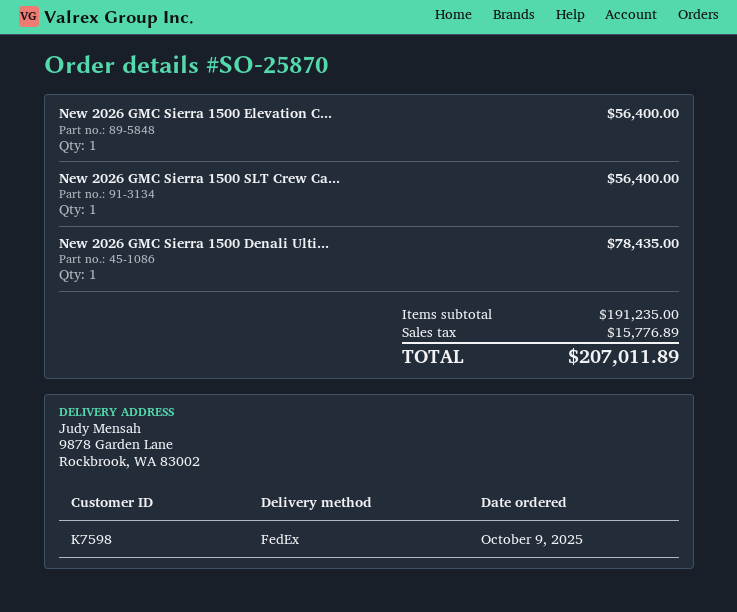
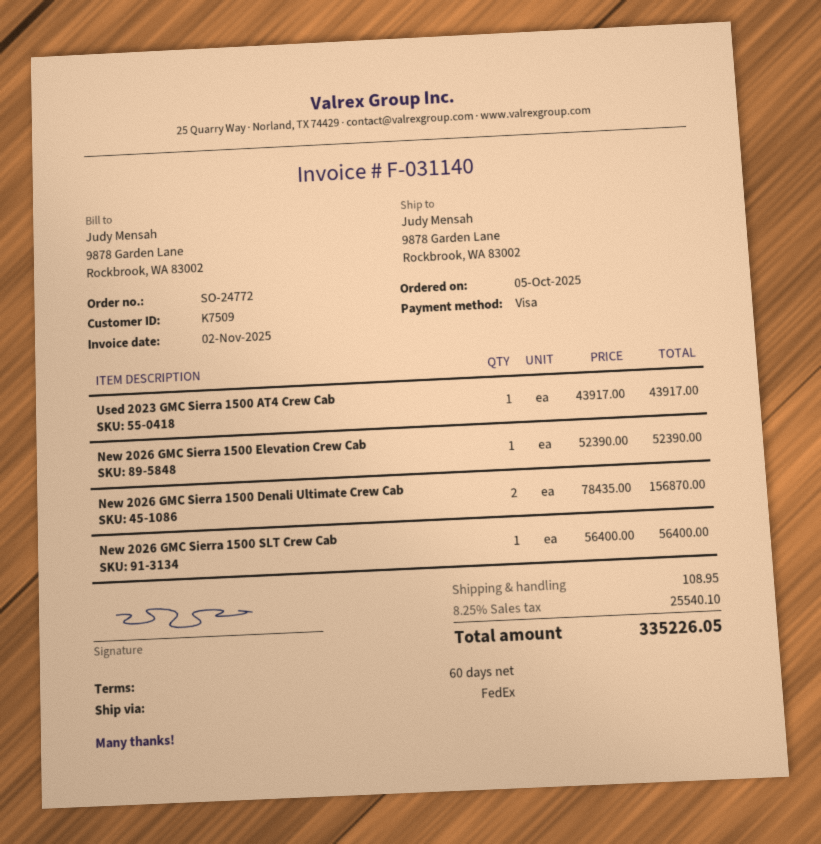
order number: SO-25870 -> SO-24772
order date: 2025-10-09 -> 2025-10-05
customer number: K7598 -> K7509
New 2026 GMC Sierra 1500 Elevation C...: 1 for 56400.00 -> 1 for 52390.00
New 2026 GMC Sierra 1500 Denali Ulti...: 1 for 78435.00 -> 2 for 156870.00
Used 2023 GMC Sierra 1500 AT4 Crew Cab: none -> 1 for 43917.00
shipping: none -> 108.95
tax: 15776.89 -> 25540.10
total: 207011.89 -> 335226.05

